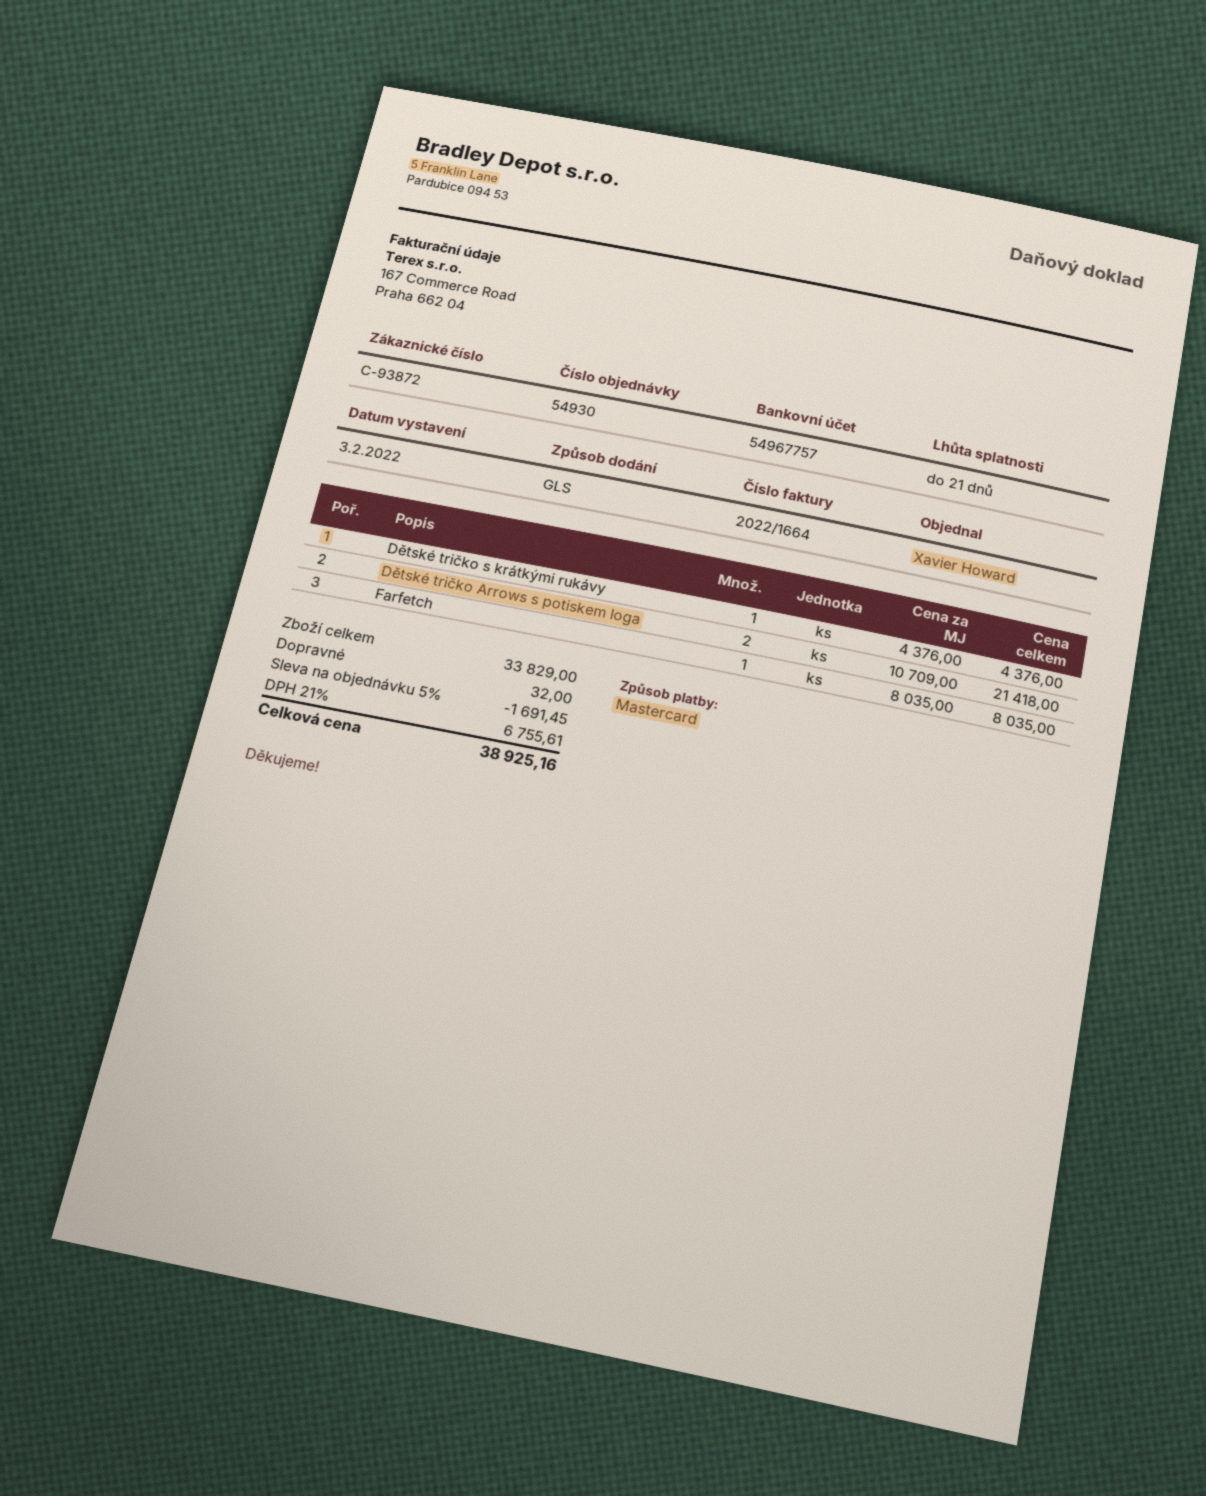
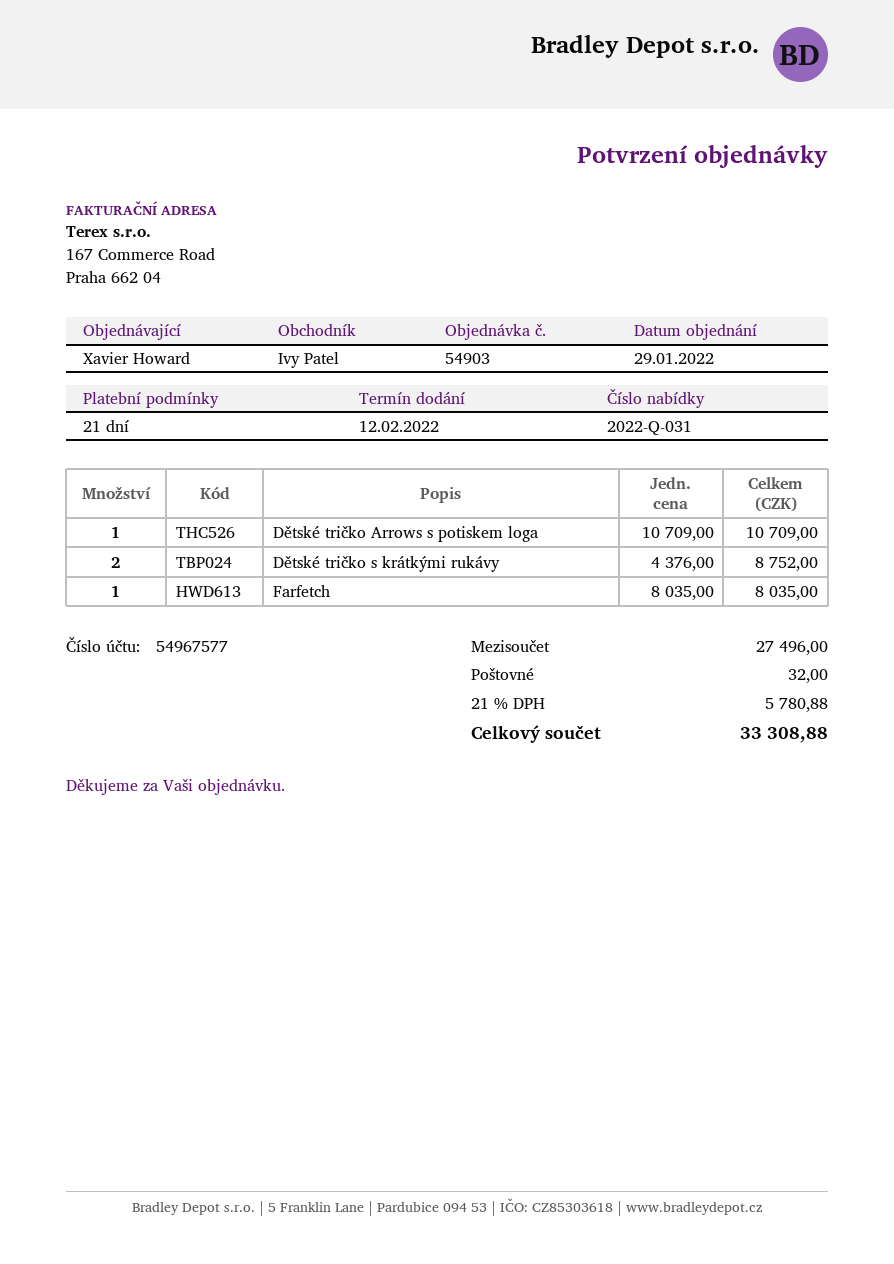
order number: 54930 -> 54903
bank account: 54967757 -> 54967577
Dětské tričko s krátkými rukávy: 1 x 4376.00 = 4376.00 -> 2 x 4376.00 = 8752.00
Dětské tričko Arrows s potiskem loga: 2 x 10709.00 = 21418.00 -> 1 x 10709.00 = 10709.00
subtotal: 33829.00 -> 27496.00
discount: 5% = 1691.45 -> none
tax: 21% = 6755.61 -> 21% = 5780.88
total: 38925.16 -> 33308.88

